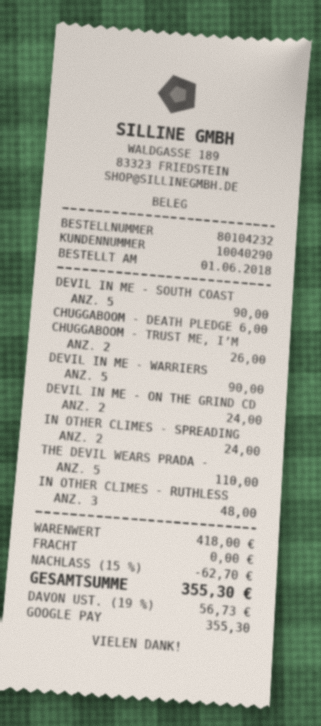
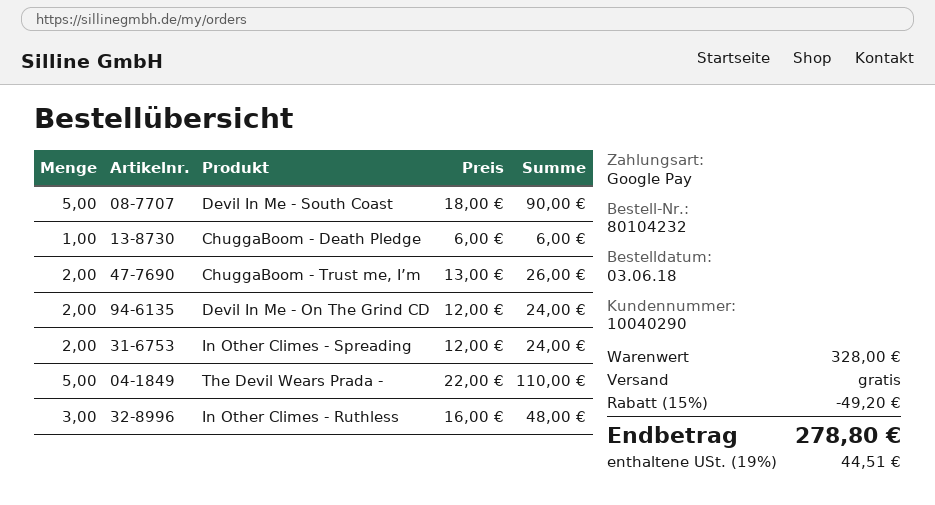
order date: 2018-06-01 -> 2018-06-03
DEVIL IN ME - WARRIERS: 5 for 90.00 -> none
subtotal: 418.00 -> 328.00
discount: 15% = 62.70 -> 15% = 49.20
tax: 19% = 56.73 -> 19% = 44.51
total: 355.30 -> 278.80

